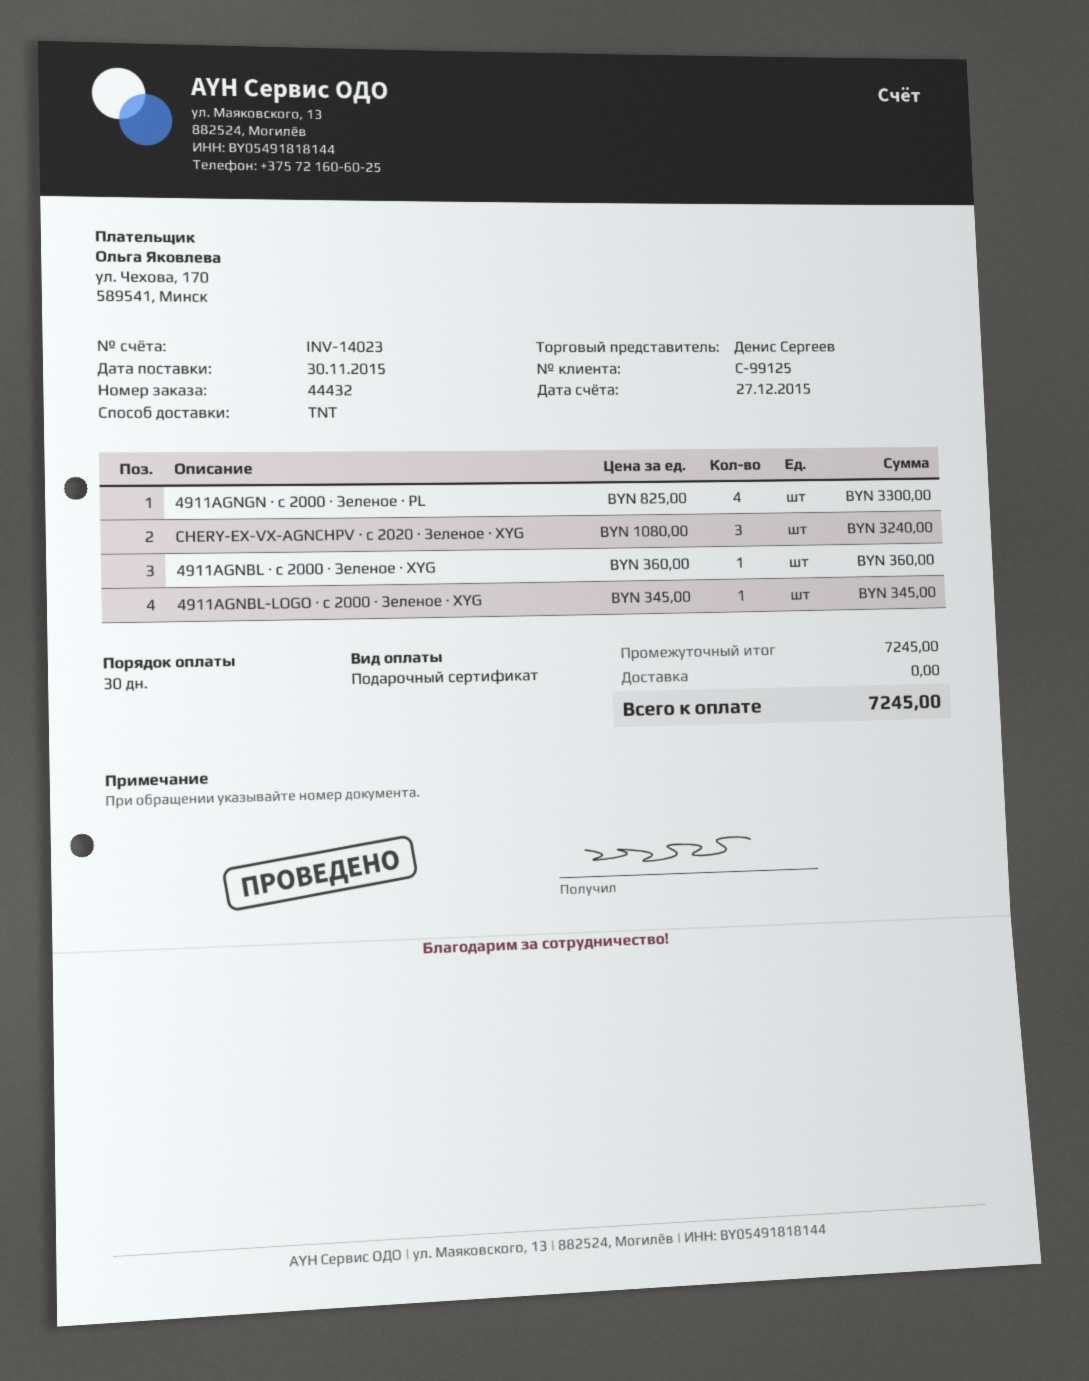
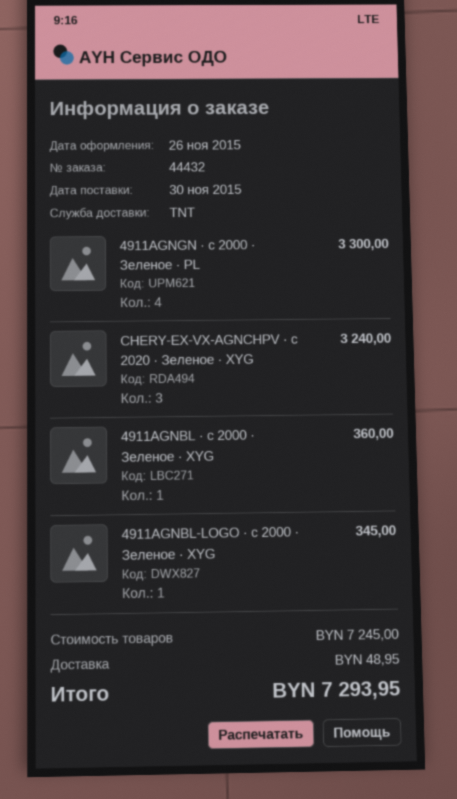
shipping: 0.00 -> 48.95
total: 7245.00 -> 7293.95

